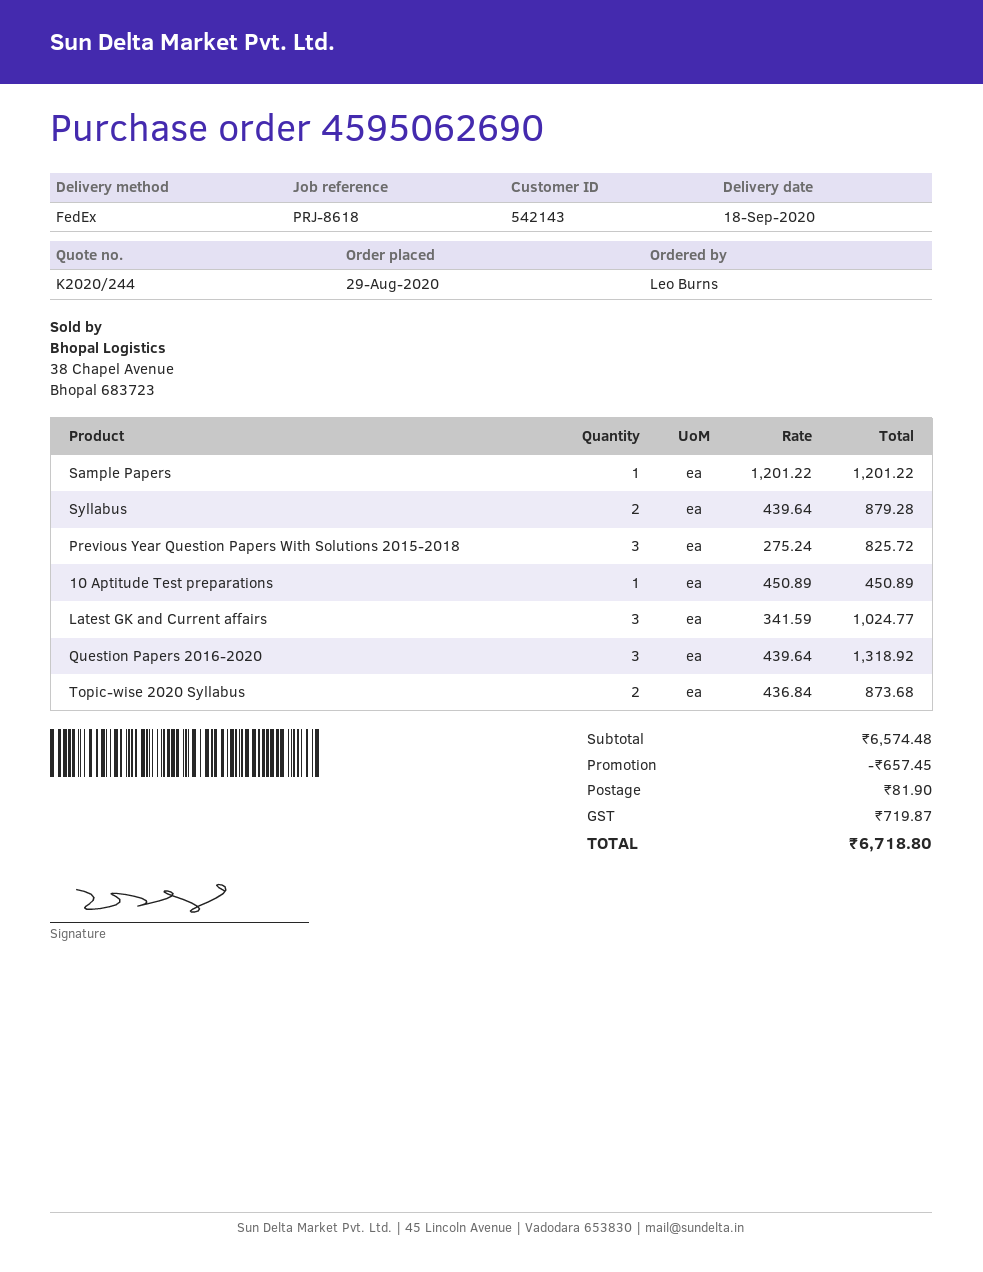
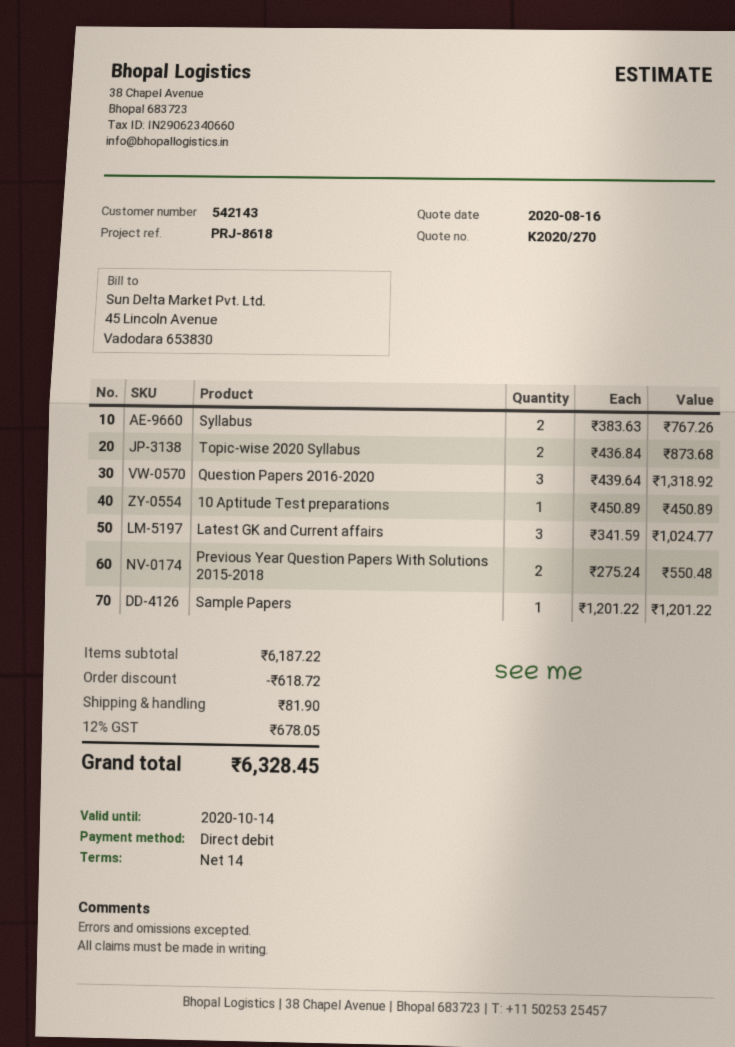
quote number: K2020/244 -> K2020/270
Syllabus: 2 x 439.64 = 879.28 -> 2 x 383.63 = 767.26
Previous Year Question Papers With Solutions 2015-2018: 3 x 275.24 = 825.72 -> 2 x 275.24 = 550.48
subtotal: 6574.48 -> 6187.22
discount: 657.45 -> 618.72
tax: 719.87 -> 678.05
total: 6718.80 -> 6328.45

